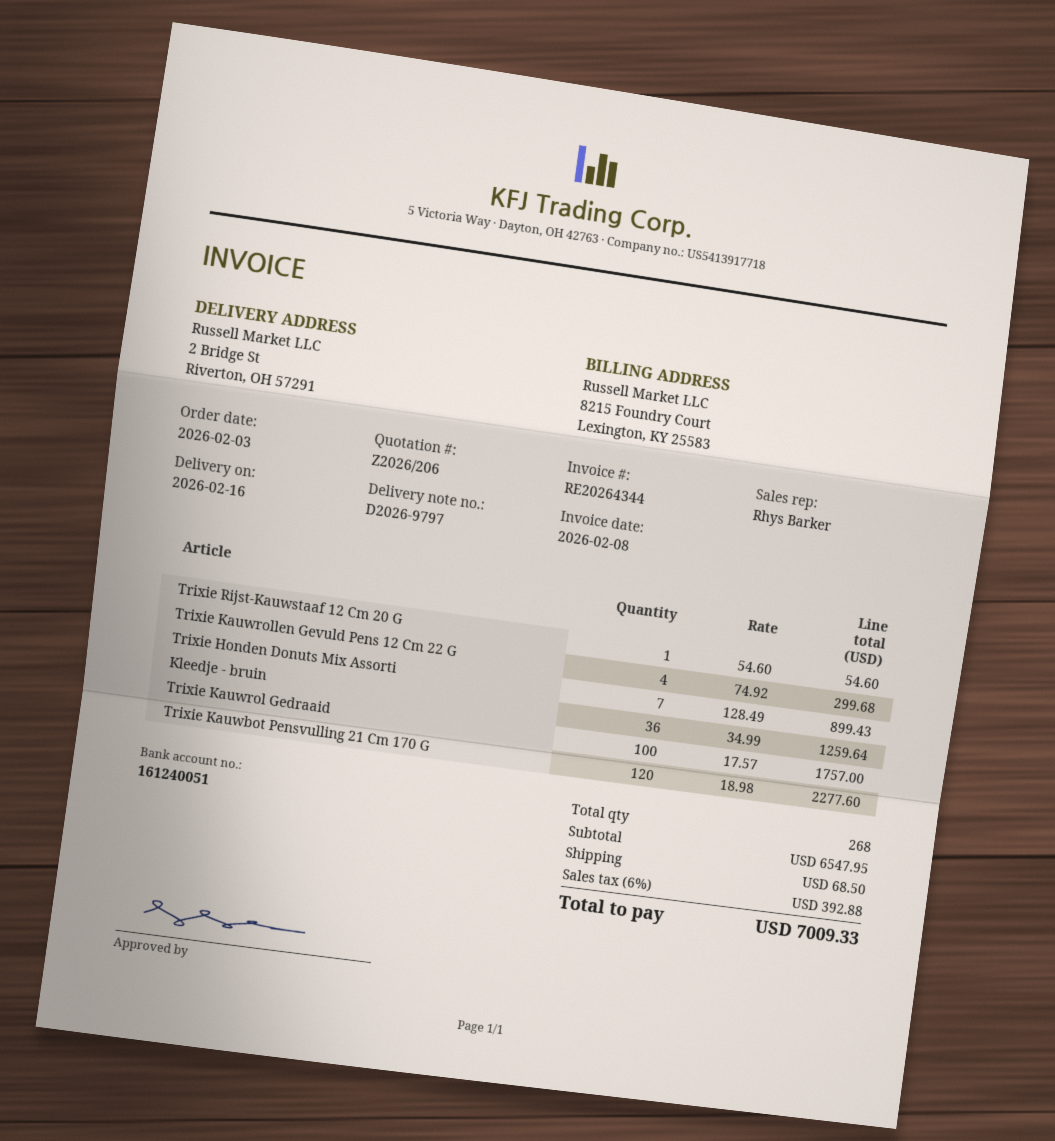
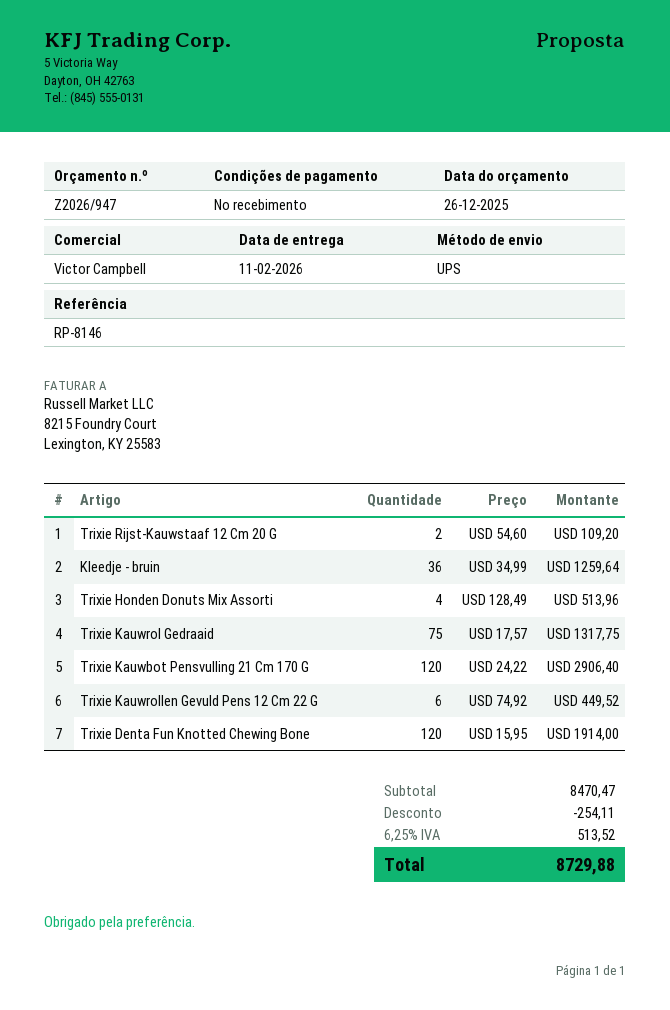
quote number: Z2026/206 -> Z2026/947
delivery date: 2026-02-16 -> 2026-02-11
sales rep: Rhys Barker -> Victor Campbell
Trixie Rijst-Kauwstaaf 12 Cm 20 G: 1 x 54.60 = 54.60 -> 2 x 54.60 = 109.20
Trixie Kauwrollen Gevuld Pens 12 Cm 22 G: 4 x 74.92 = 299.68 -> 6 x 74.92 = 449.52
Trixie Honden Donuts Mix Assorti: 7 x 128.49 = 899.43 -> 4 x 128.49 = 513.96
Trixie Kauwrol Gedraaid: 100 x 17.57 = 1757.00 -> 75 x 17.57 = 1317.75
Trixie Kauwbot Pensvulling 21 Cm 170 G: 120 x 18.98 = 2277.60 -> 120 x 24.22 = 2906.40
Trixie Denta Fun Knotted Chewing Bone: none -> 120 x 15.95 = 1914.00
subtotal: 6547.95 -> 8470.47
discount: none -> 254.11
shipping: 68.50 -> none
tax: 6% = 392.88 -> 6.25% = 513.52
total: 7009.33 -> 8729.88

